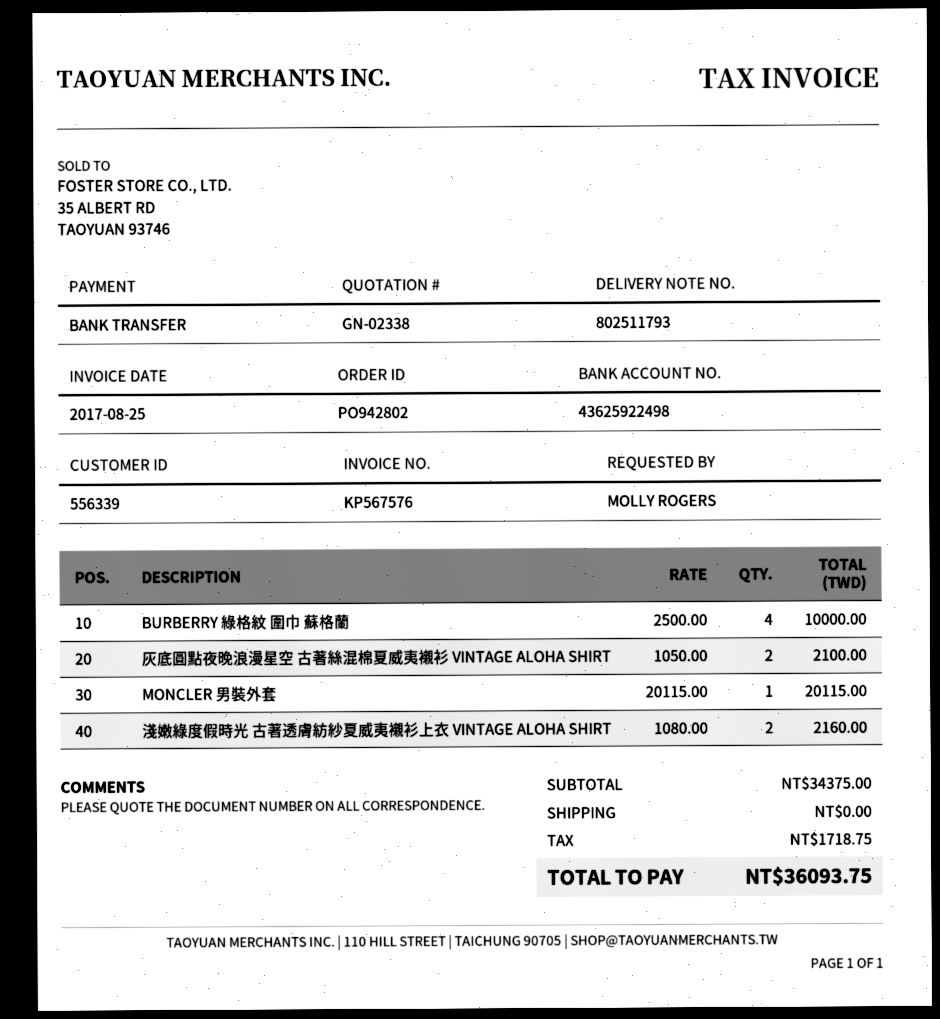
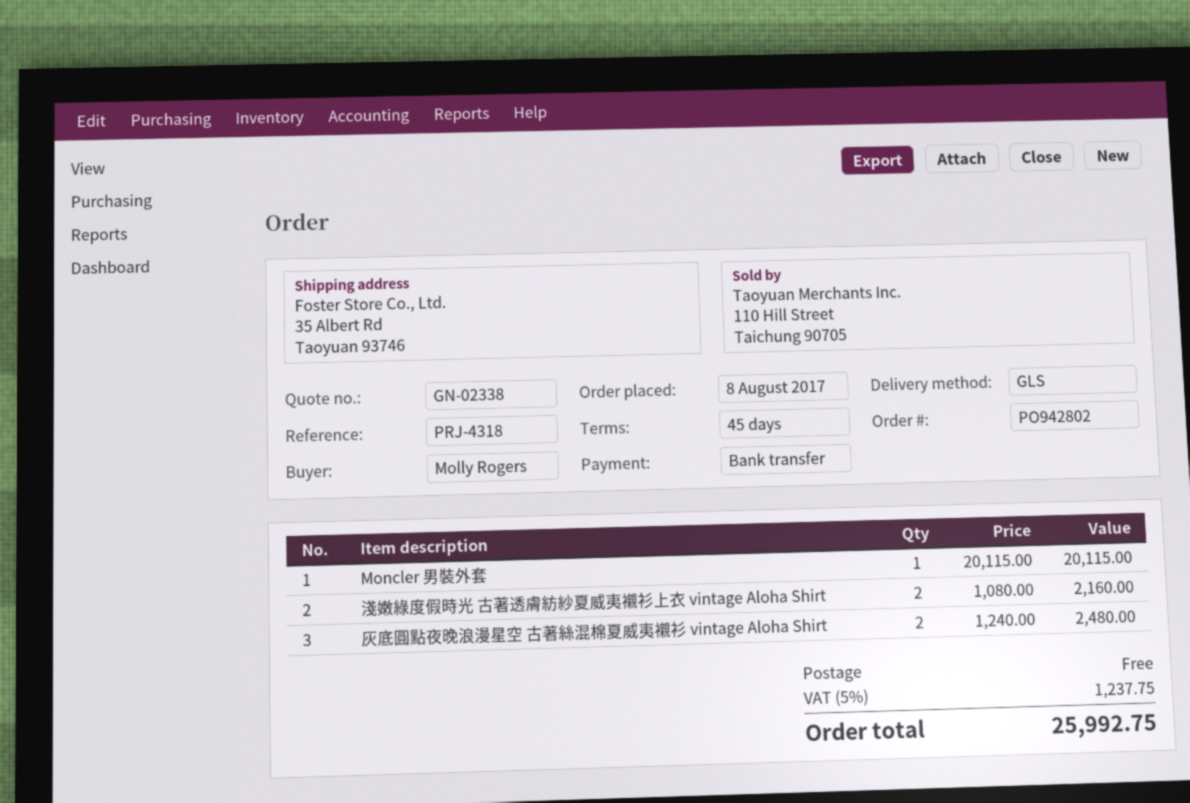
BURBERRY 綠格紋 圍巾 蘇格蘭: 4 x 2500.00 = 10000.00 -> none
灰底圓點夜晚浪漫星空 古著絲混棉夏威夷襯衫 VINTAGE ALOHA SHIRT: 2 x 1050.00 = 2100.00 -> 2 x 1240.00 = 2480.00
tax: 1718.75 -> 1237.75
total: 36093.75 -> 25992.75

